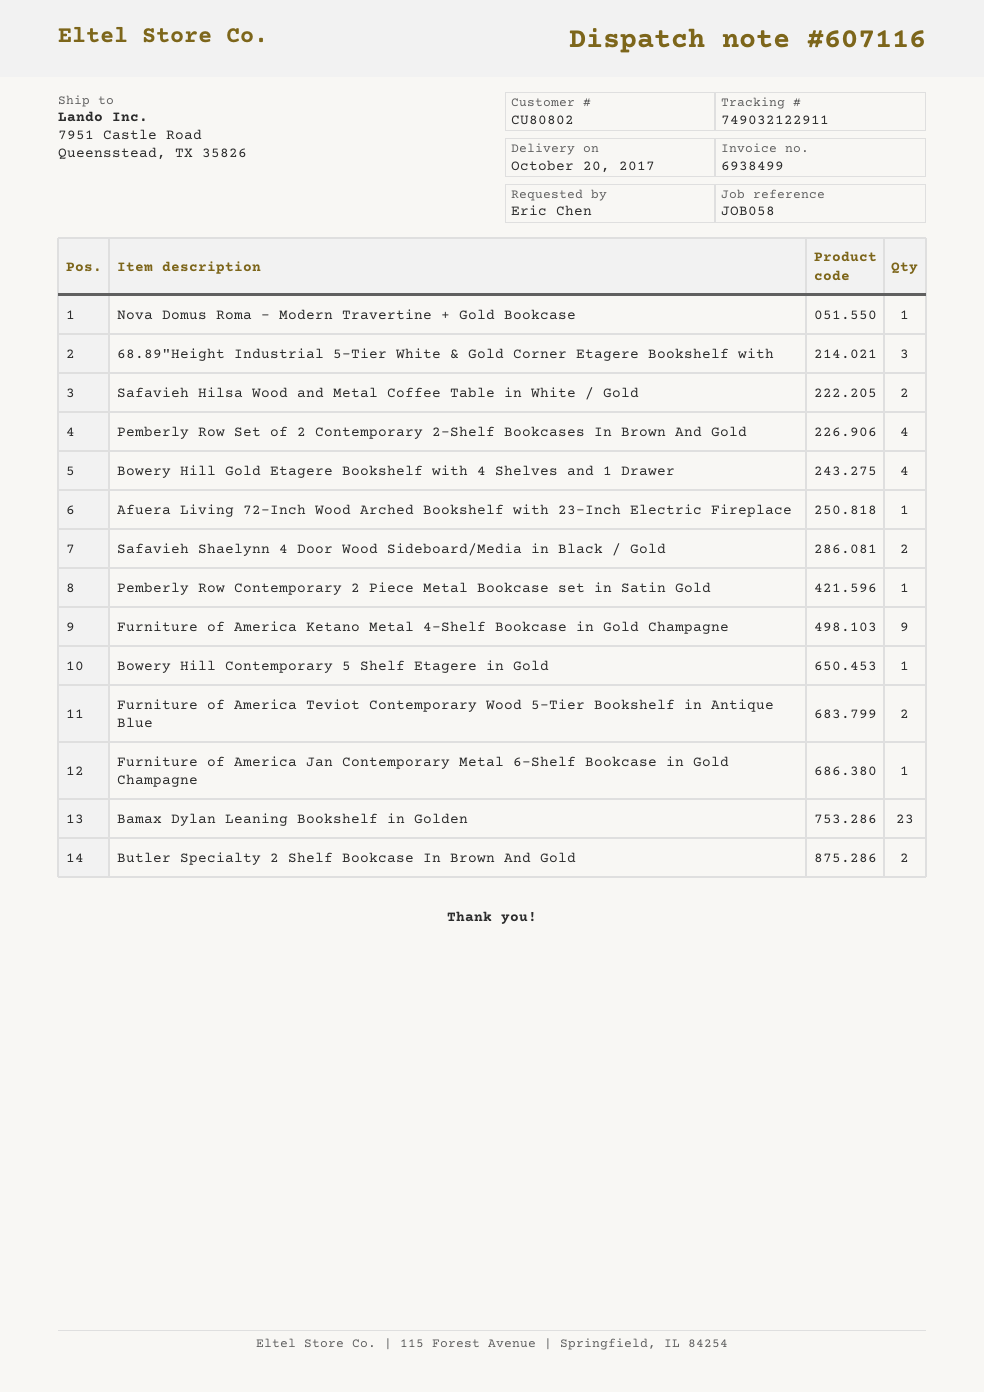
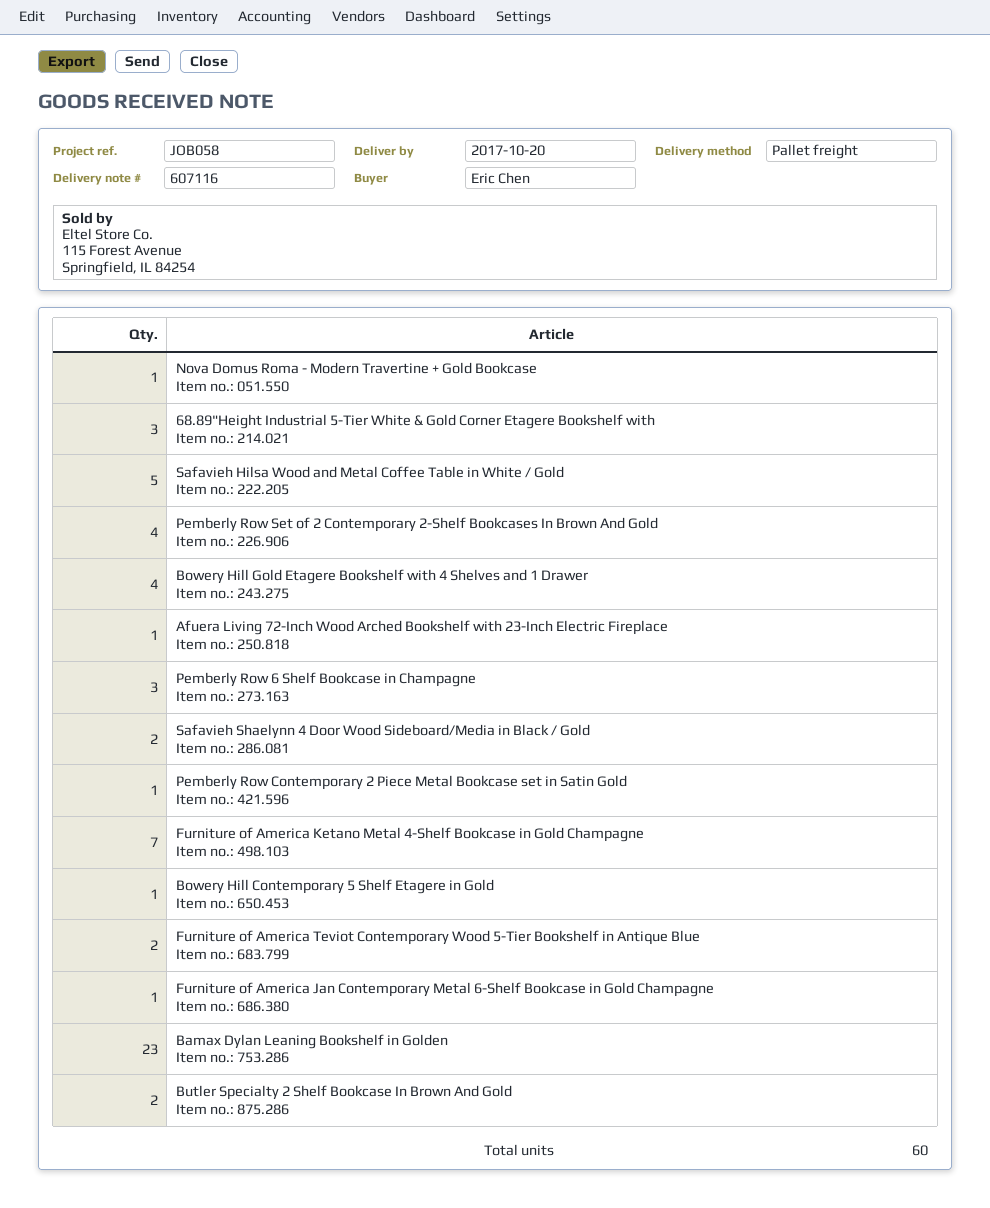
Safavieh Hilsa Wood and Metal Coffee Table in White / Gold: 2 -> 5
Furniture of America Ketano Metal 4-Shelf Bookcase in Gold Champagne: 9 -> 7
Pemberly Row 6 Shelf Bookcase in Champagne: none -> 3

